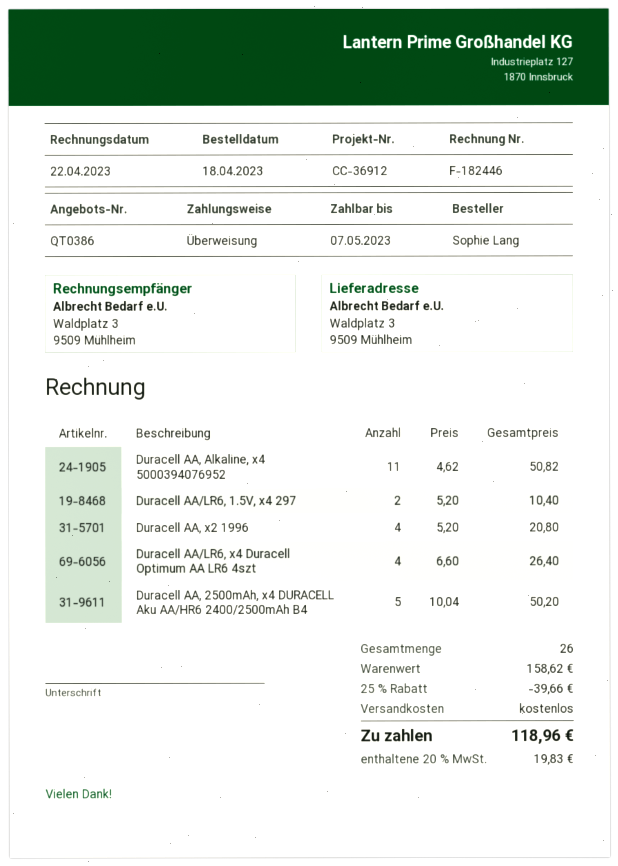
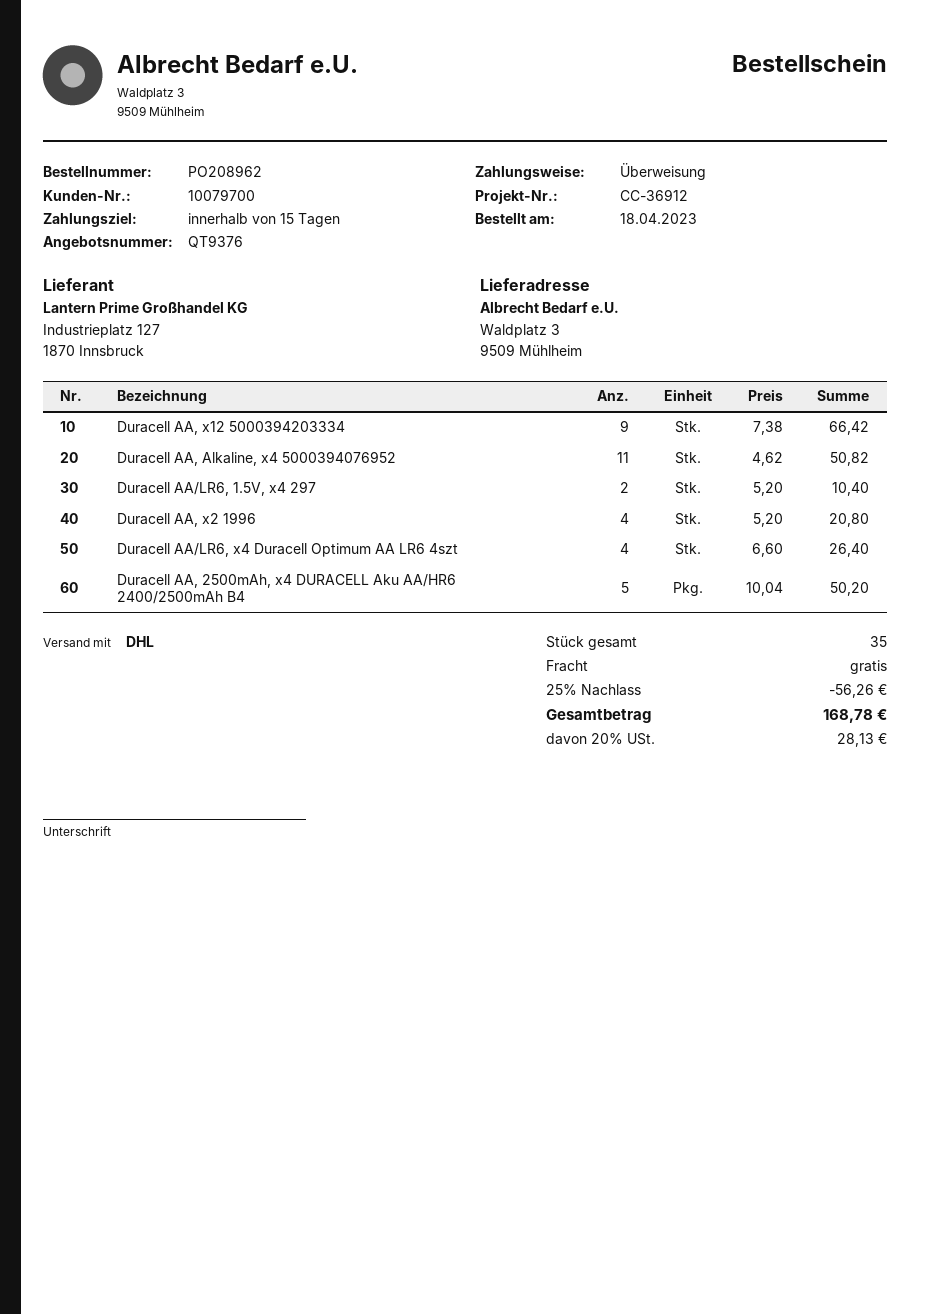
quote number: QT0386 -> QT9376
Duracell AA, x12 5000394203334: none -> 9 x 7.38 = 66.42
total quantity: 26 -> 35
discount: 25% = 39.66 -> 25% = 56.26
tax: 20% = 19.83 -> 20% = 28.13
total: 118.96 -> 168.78

